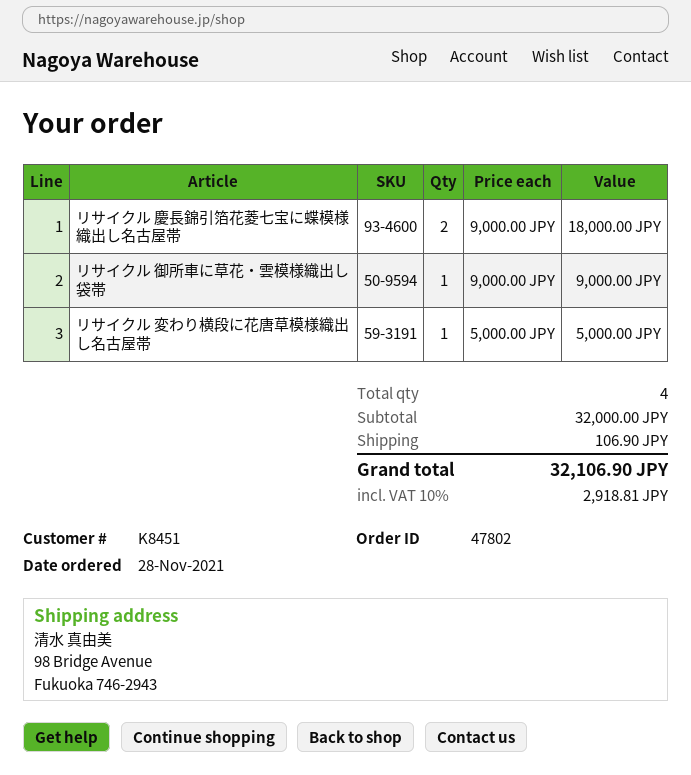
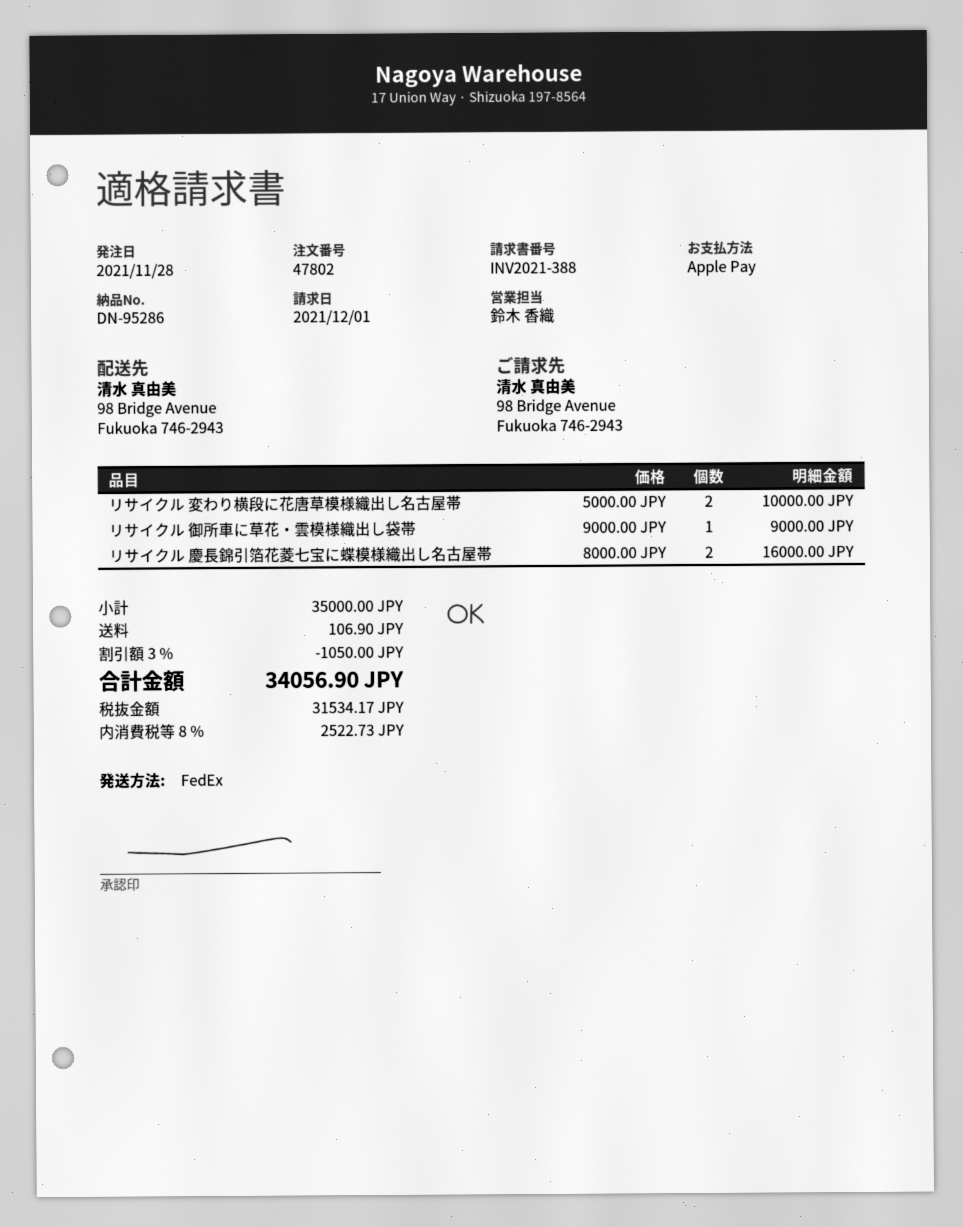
リサイクル 慶長錦引箔花菱七宝に蝶模様織出し名古屋帯: 2 x 9000.00 = 18000.00 -> 2 x 8000.00 = 16000.00
リサイクル 変わり横段に花唐草模様織出し名古屋帯: 1 x 5000.00 = 5000.00 -> 2 x 5000.00 = 10000.00
subtotal: 32000.00 -> 35000.00
discount: none -> 3% = 1050.00
tax: 10% = 2918.81 -> 8% = 2522.73
total: 32106.90 -> 34056.90

